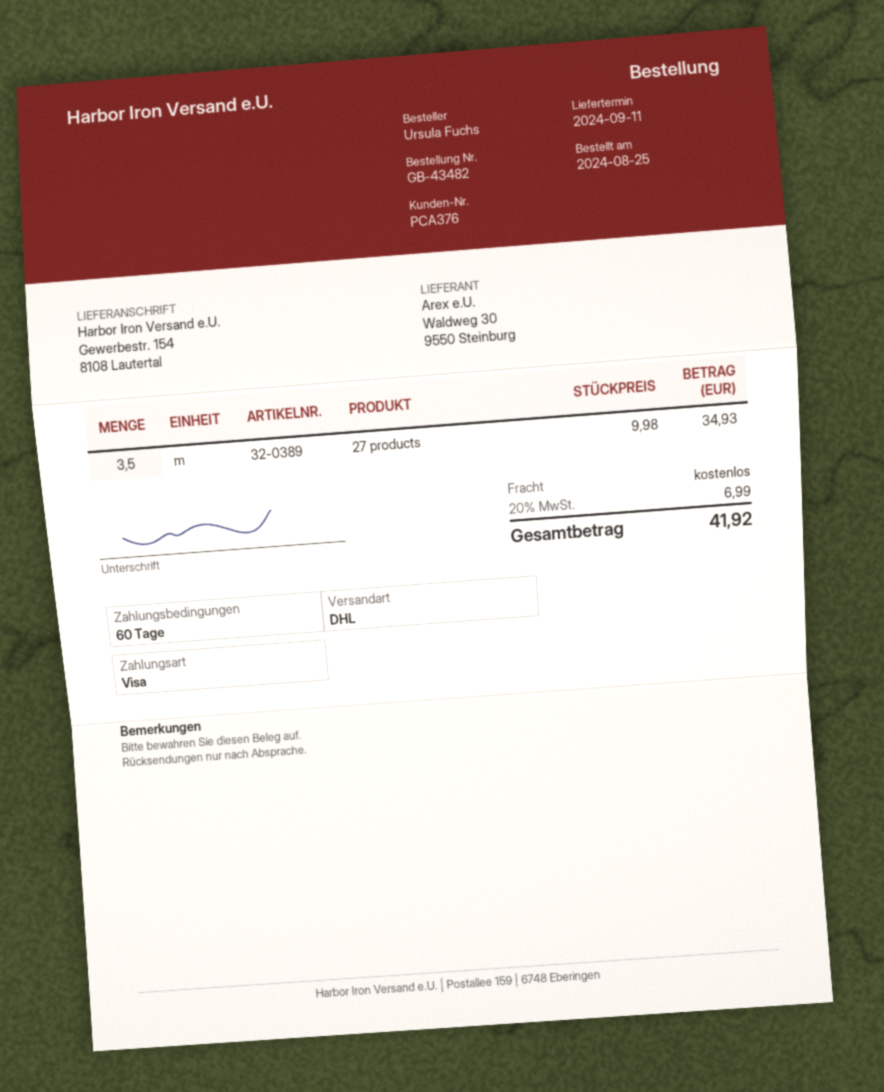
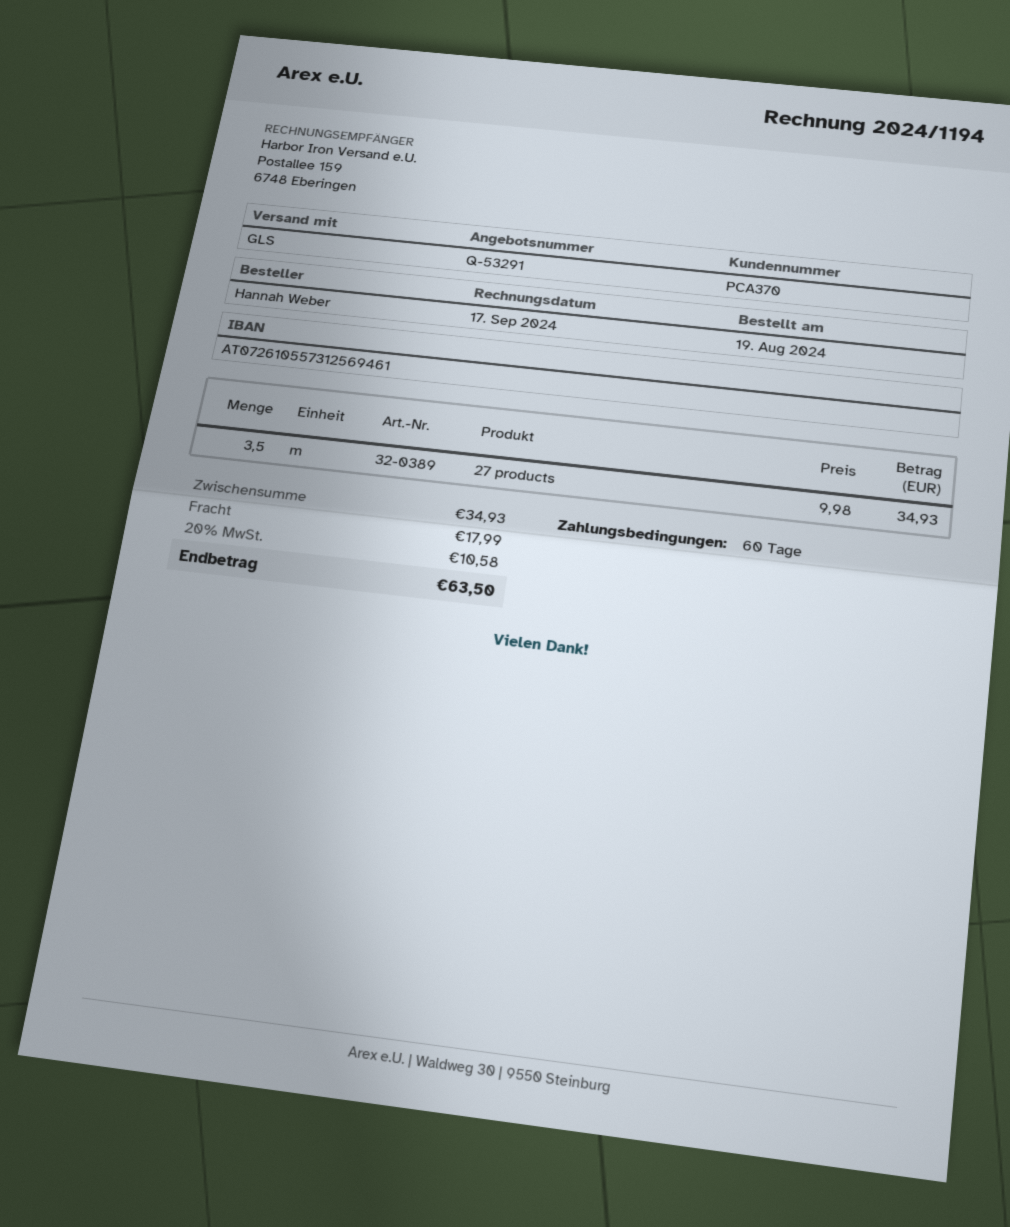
order date: 2024-08-25 -> 2024-08-19
customer number: PCA376 -> PCA370
ordered by: Ursula Fuchs -> Hannah Weber
shipping method: DHL -> GLS
shipping: 0.00 -> 17.99
tax: 20% = 6.99 -> 20% = 10.58
total: 41.92 -> 63.50

